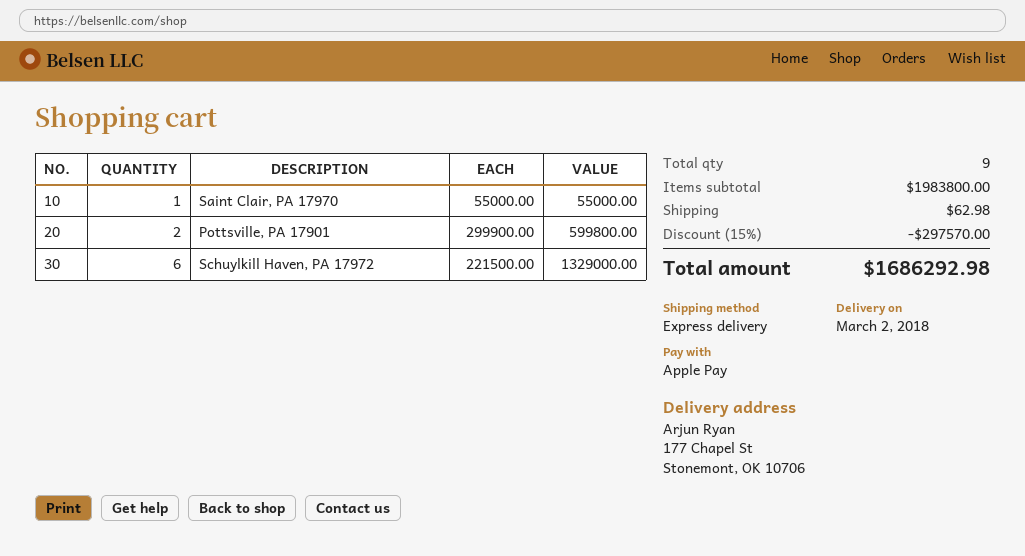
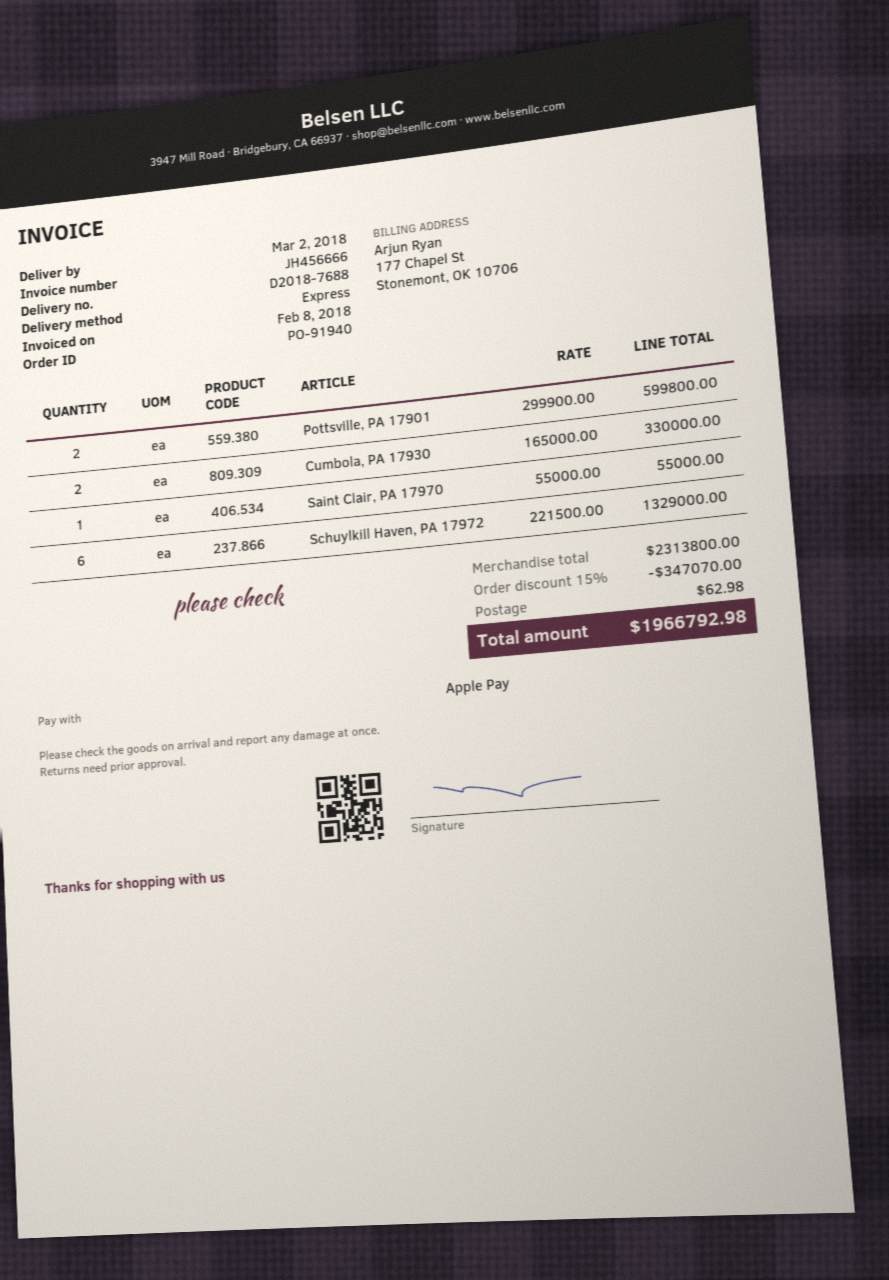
Cumbola, PA 17930: none -> 2 x 165000.00 = 330000.00
subtotal: 1983800.00 -> 2313800.00
discount: 15% = 297570.00 -> 15% = 347070.00
total: 1686292.98 -> 1966792.98

